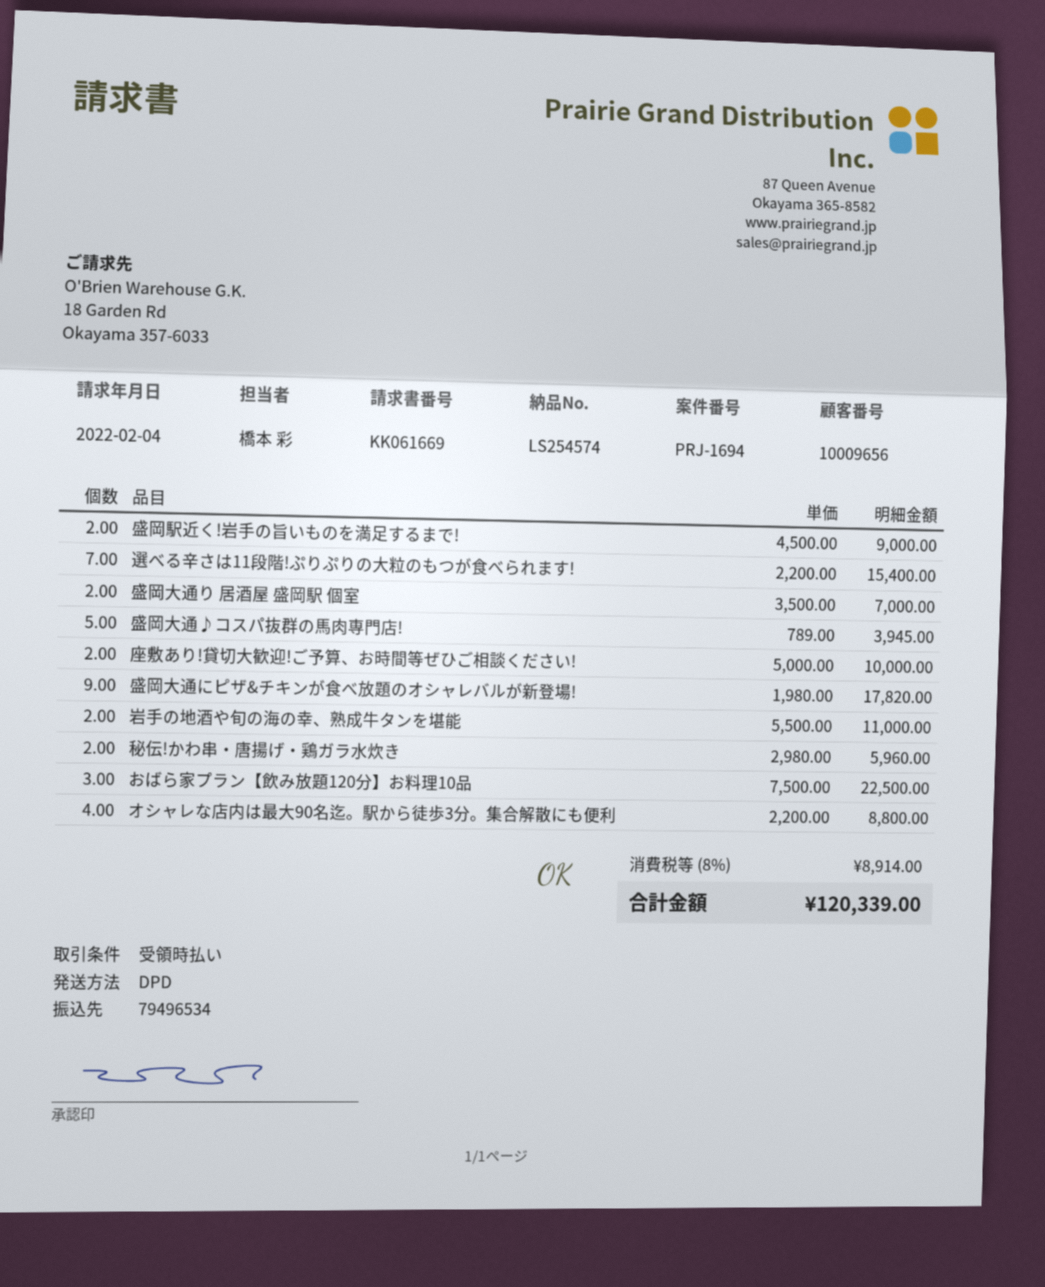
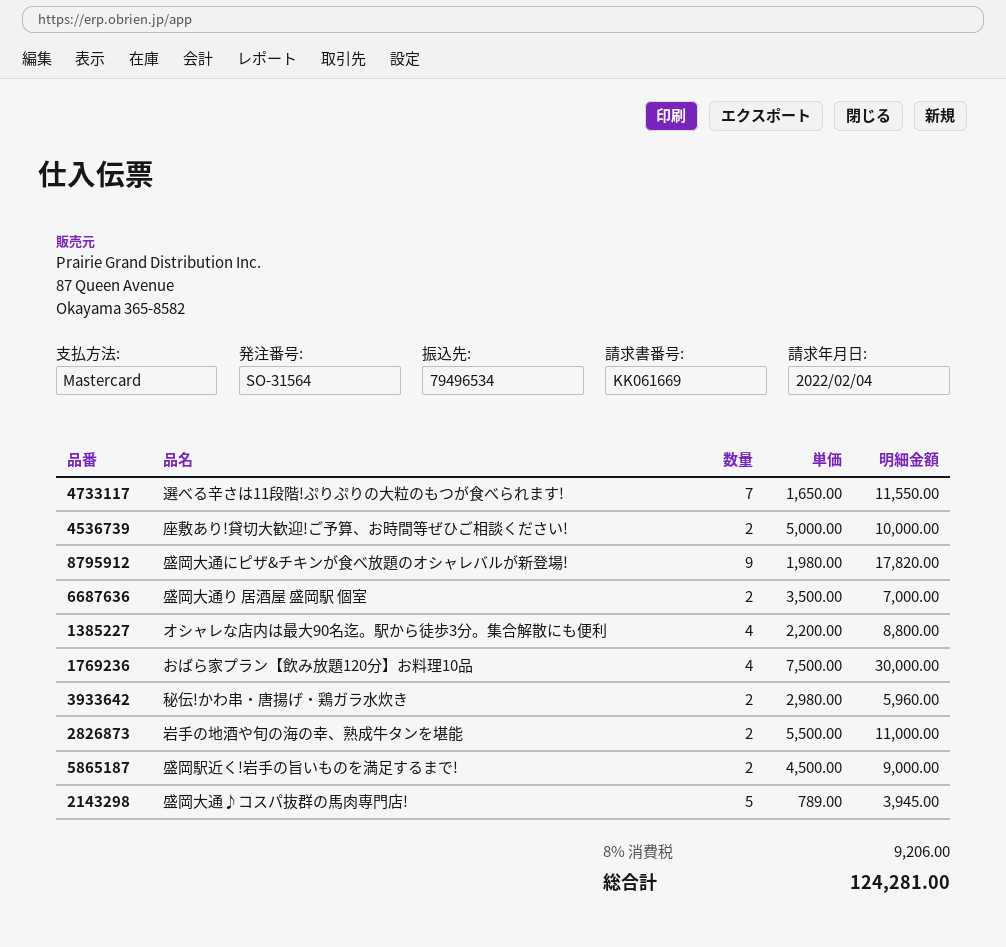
選べる辛さは11段階!ぷりぷりの大粒のもつが食べられます!: 7 x 2200.00 = 15400.00 -> 7 x 1650.00 = 11550.00
おばら家プラン【飲み放題120分】お料理10品: 3 x 7500.00 = 22500.00 -> 4 x 7500.00 = 30000.00
tax: 8% = 8914.00 -> 8% = 9206.00
total: 120339.00 -> 124281.00

